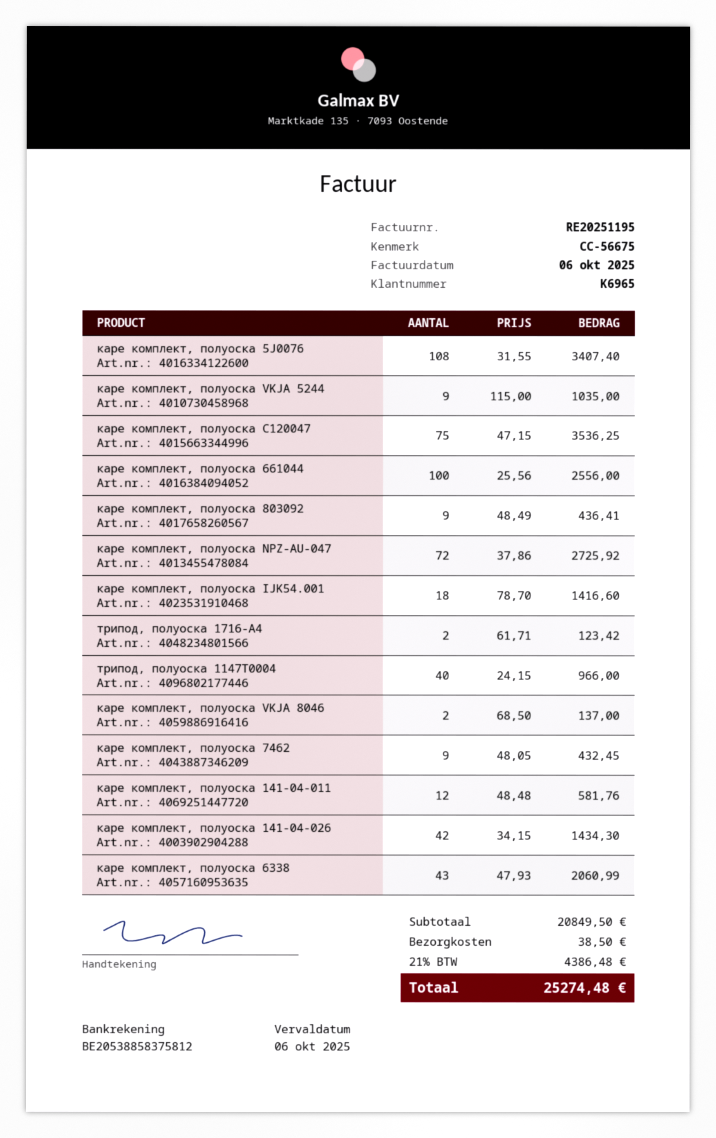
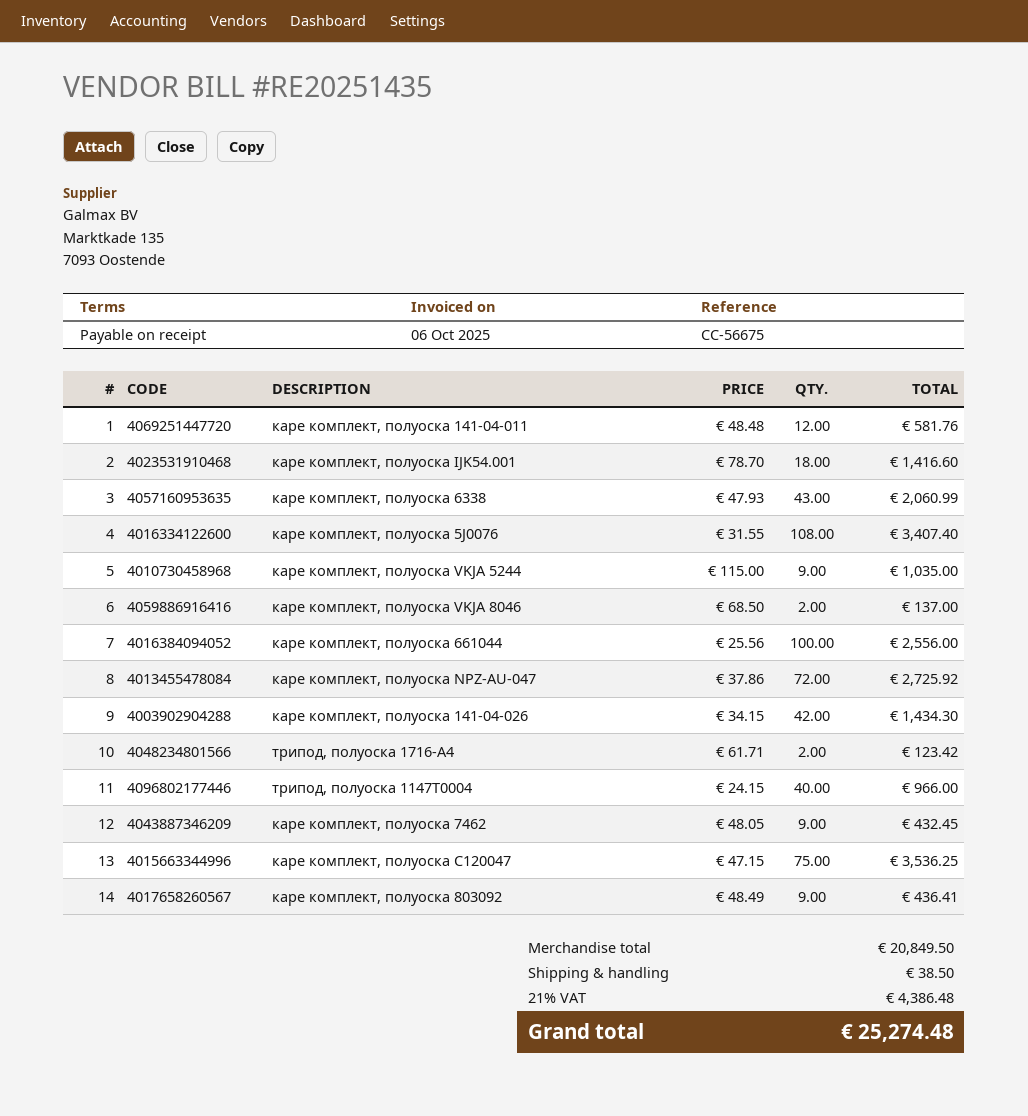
invoice number: RE20251195 -> RE20251435

